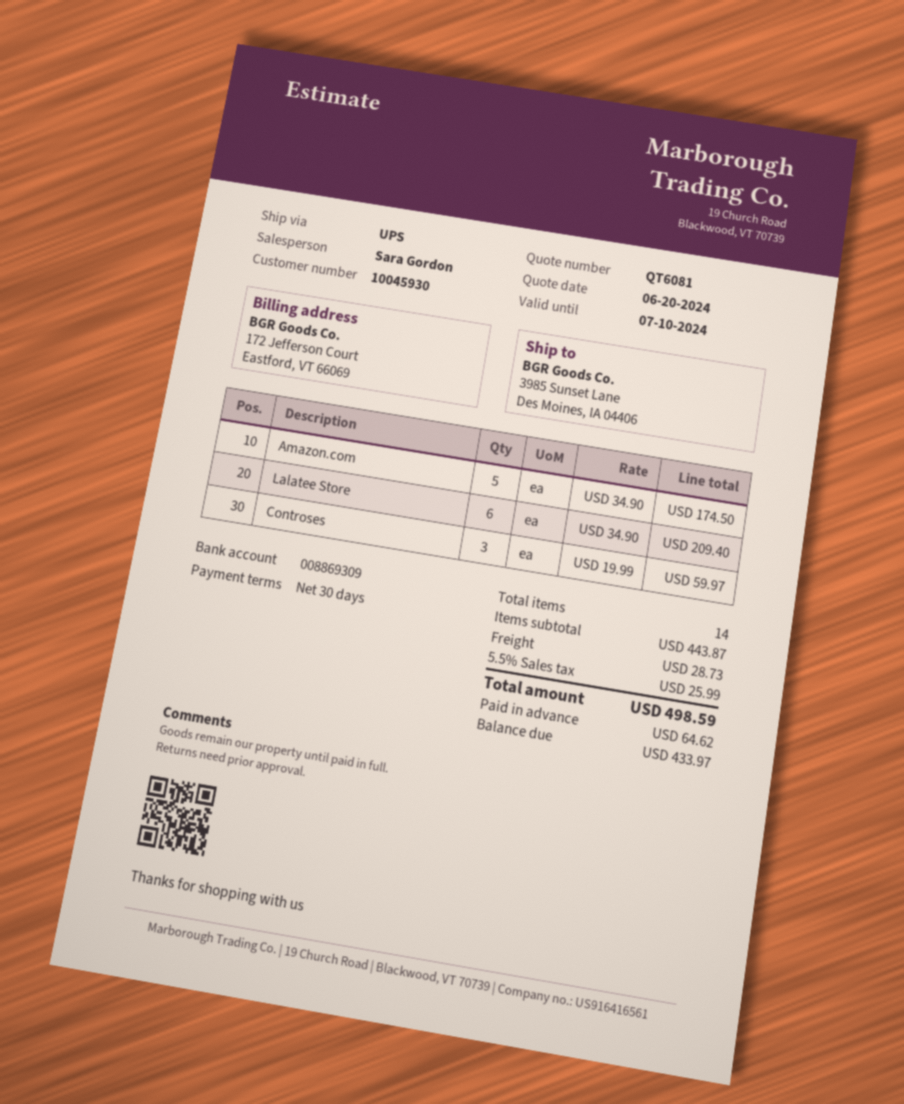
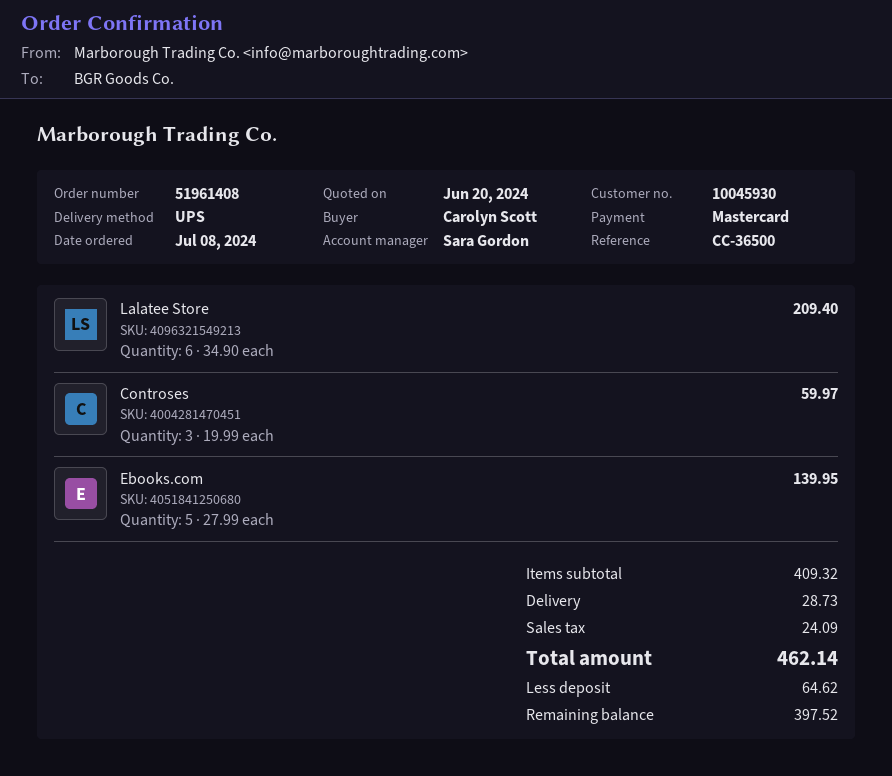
Amazon.com: 5 x 34.90 = 174.50 -> none
Ebooks.com: none -> 5 x 27.99 = 139.95
subtotal: 443.87 -> 409.32
tax: 25.99 -> 24.09
total: 498.59 -> 462.14
balance: 433.97 -> 397.52

